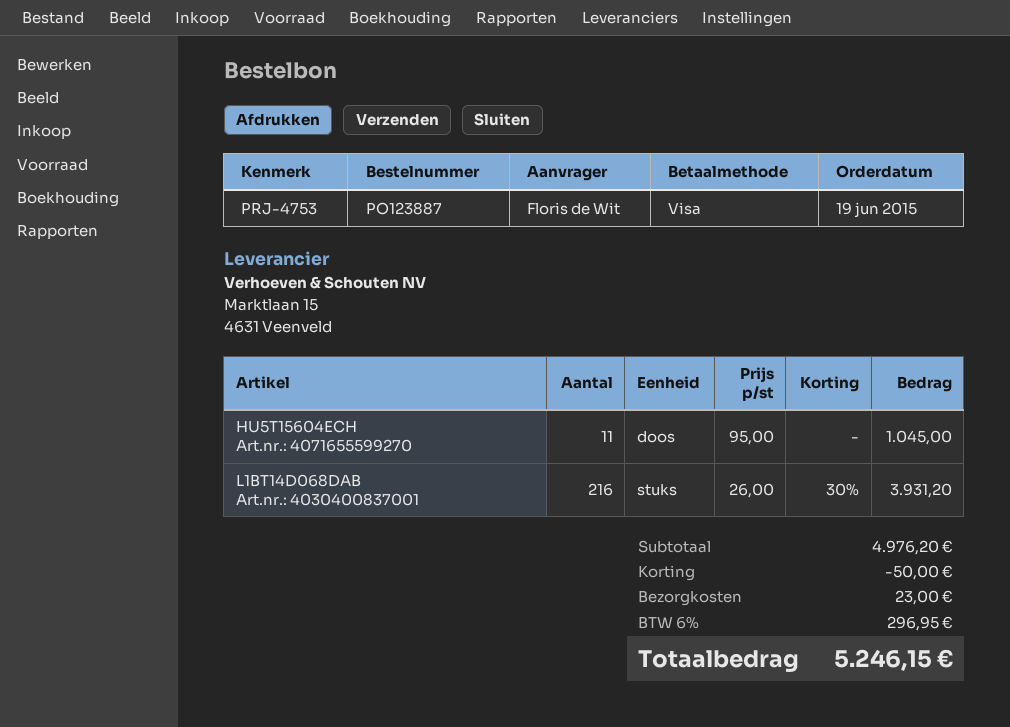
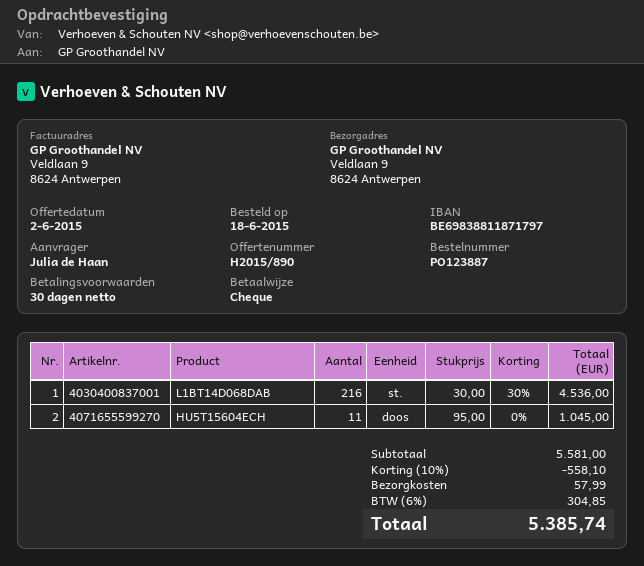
order date: 2015-06-19 -> 2015-06-18
ordered by: Floris de Wit -> Julia de Haan
payment method: Visa -> cheque
L1BT14D068DAB: 216 x 26.00 - 30% = 3931.20 -> 216 x 30.00 - 30% = 4536.00
subtotal: 4976.20 -> 5581.00
discount: 50.00 -> 558.10
shipping: 23.00 -> 57.99
tax: 6% = 296.95 -> 6% = 304.85
total: 5246.15 -> 5385.74

